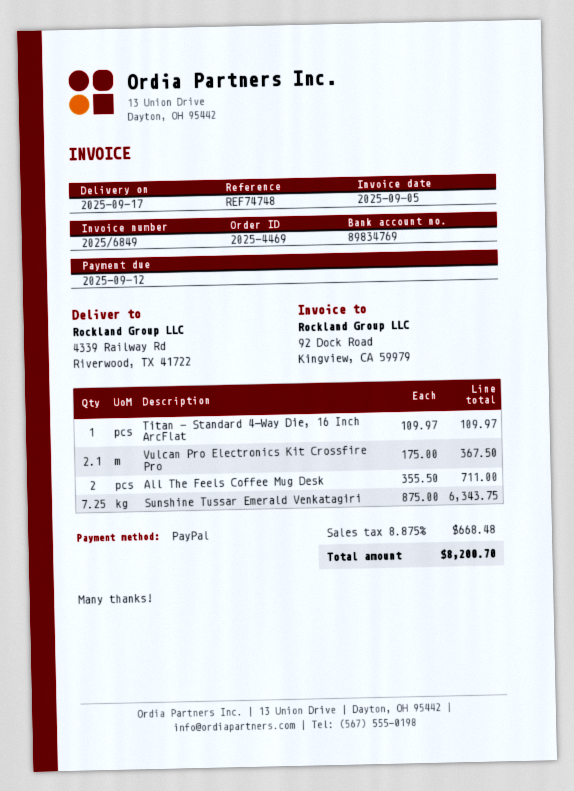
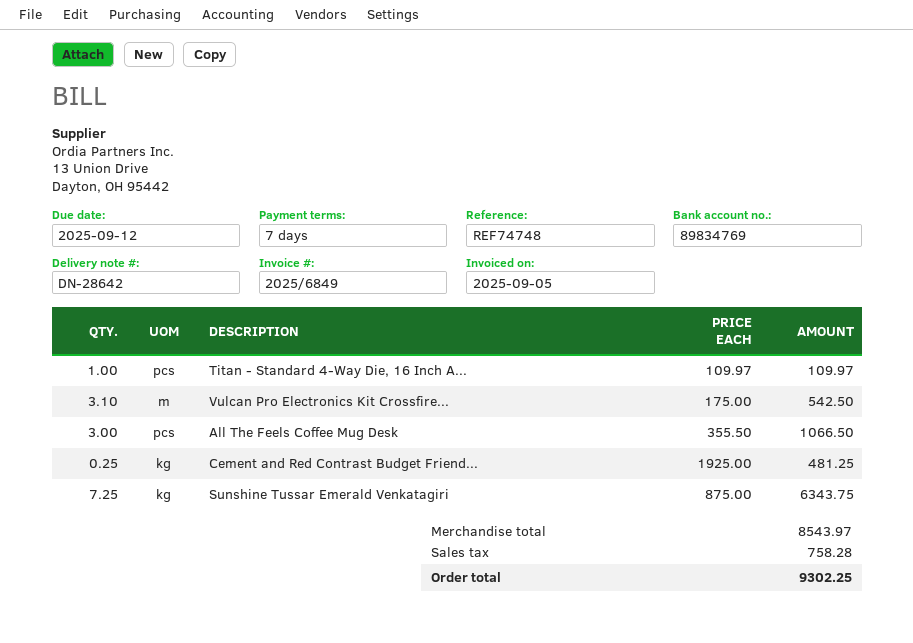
Vulcan Pro Electronics Kit Crossfire Pro: 2.1 x 175.00 = 367.50 -> 3.1 x 175.00 = 542.50
All The Feels Coffee Mug Desk: 2 x 355.50 = 711.00 -> 3 x 355.50 = 1066.50
Cement and Red Contrast Budget Friend...: none -> 0.25 x 1925.00 = 481.25
tax: 668.48 -> 758.28
total: 8200.70 -> 9302.25

